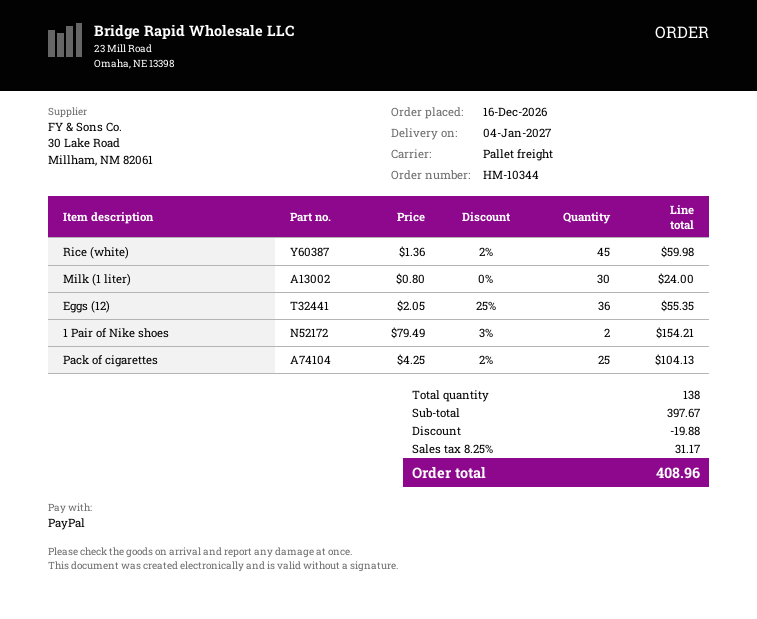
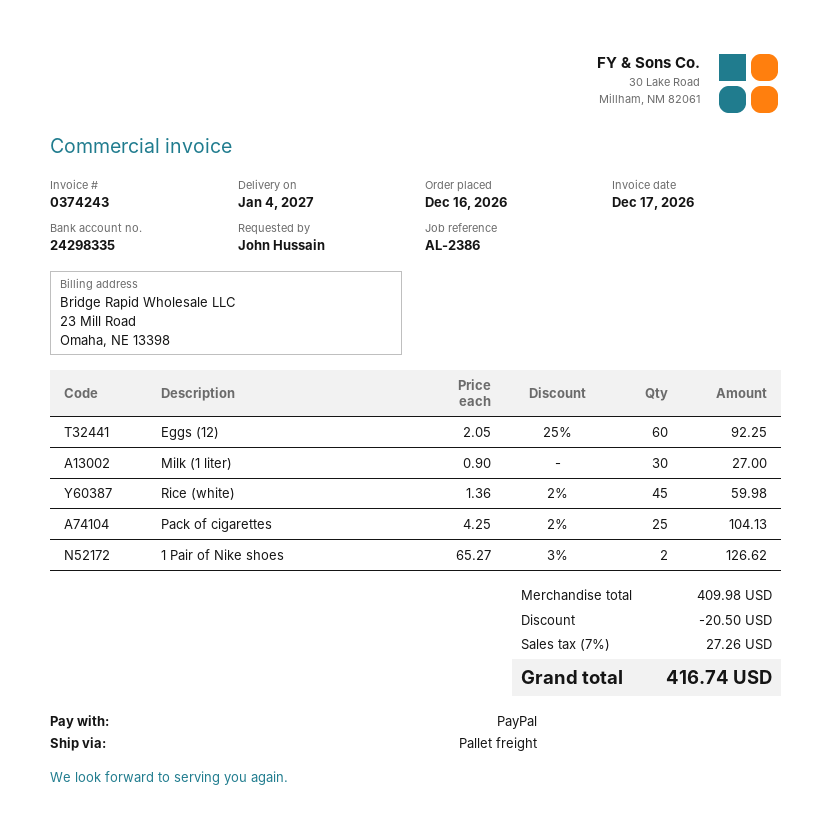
Milk (1 liter): 30 x 0.80 = 24.00 -> 30 x 0.90 = 27.00
Eggs (12): 36 x 2.05 - 25% = 55.35 -> 60 x 2.05 - 25% = 92.25
1 Pair of Nike shoes: 2 x 79.49 - 3% = 154.21 -> 2 x 65.27 - 3% = 126.62
subtotal: 397.67 -> 409.98
discount: 19.88 -> 20.50
tax: 8.25% = 31.17 -> 7% = 27.26
total: 408.96 -> 416.74

